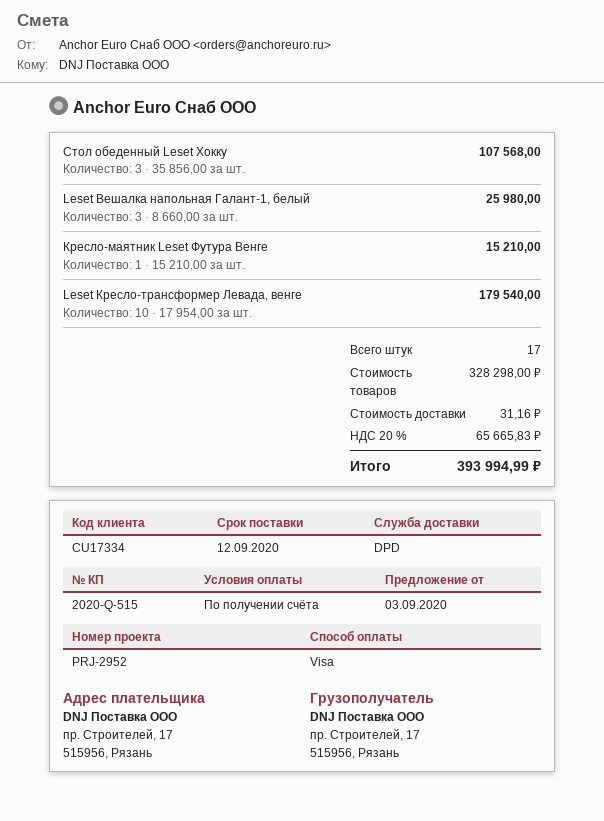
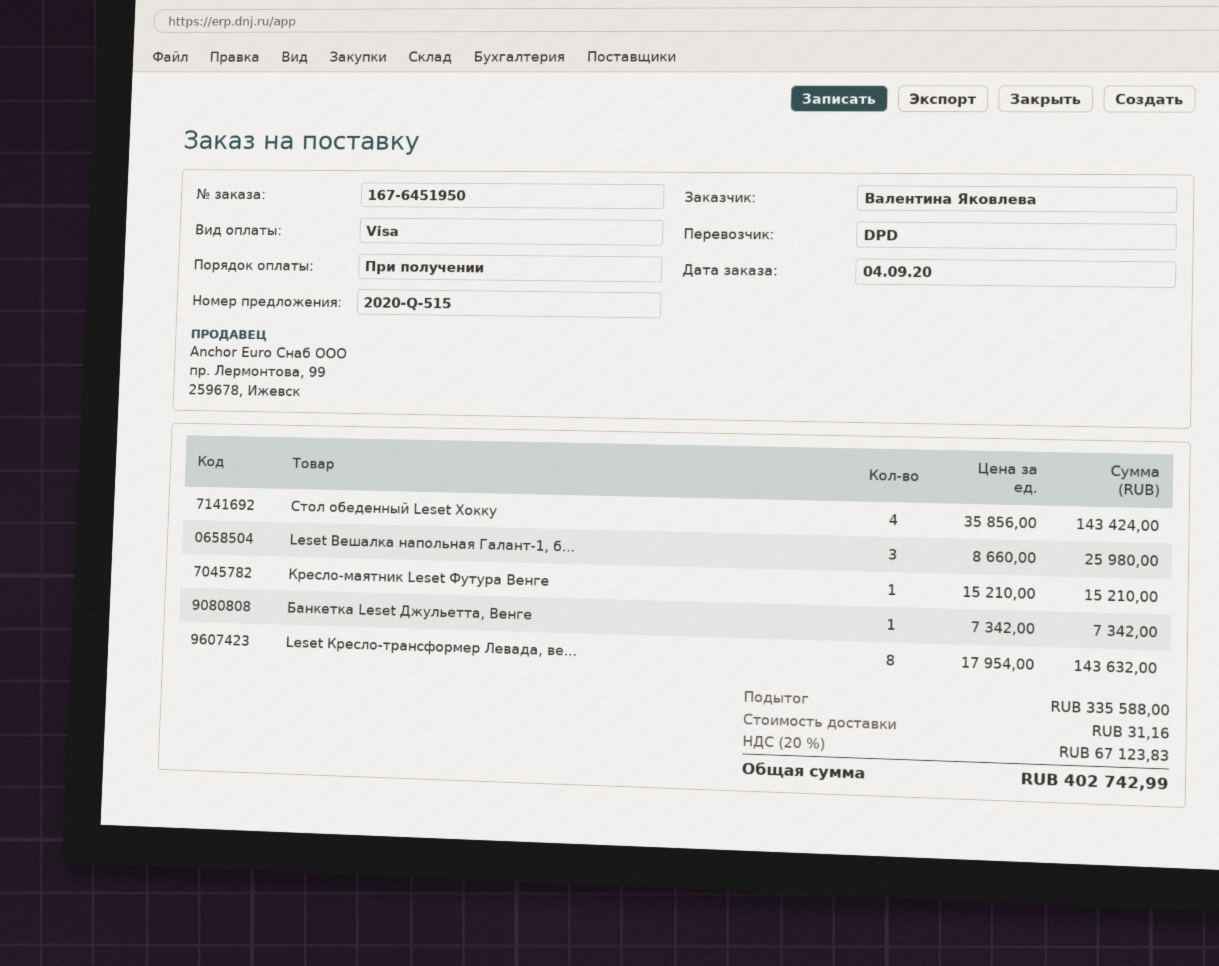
Стол обеденный Leset Хокку: 3 x 35856.00 = 107568.00 -> 4 x 35856.00 = 143424.00
Leset Кресло-трансформер Левада, венге: 10 x 17954.00 = 179540.00 -> 8 x 17954.00 = 143632.00
Банкетка Leset Джульетта, Венге: none -> 1 x 7342.00 = 7342.00
subtotal: 328298.00 -> 335588.00
tax: 20% = 65665.83 -> 20% = 67123.83
total: 393994.99 -> 402742.99

